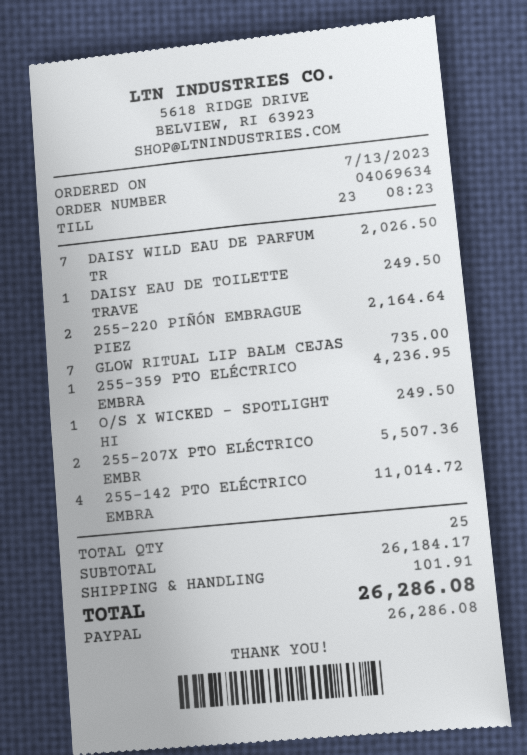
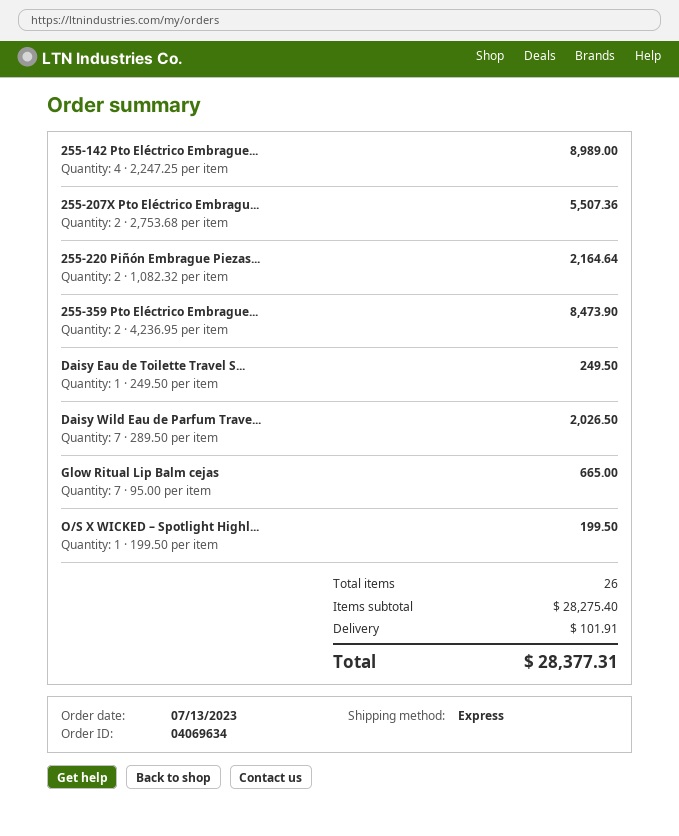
GLOW RITUAL LIP BALM CEJAS: 7 for 735.00 -> 7 for 665.00
255-359 PTO ELÉCTRICO EMBRA: 1 for 4236.95 -> 2 for 8473.90
O/S X WICKED – SPOTLIGHT HI: 1 for 249.50 -> 1 for 199.50
255-142 PTO ELÉCTRICO EMBRA: 4 for 11014.72 -> 4 for 8989.00
total quantity: 25 -> 26
subtotal: 26184.17 -> 28275.40
total: 26286.08 -> 28377.31

